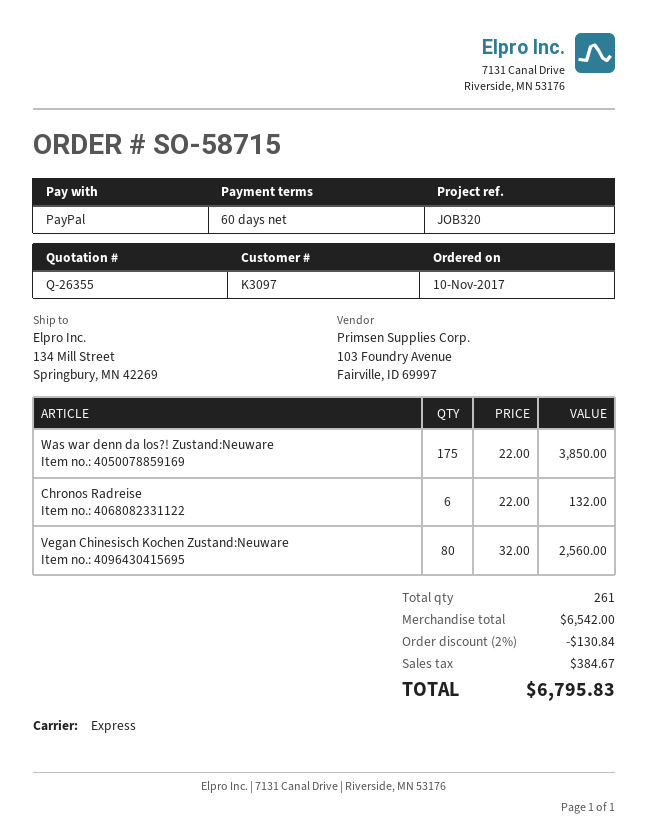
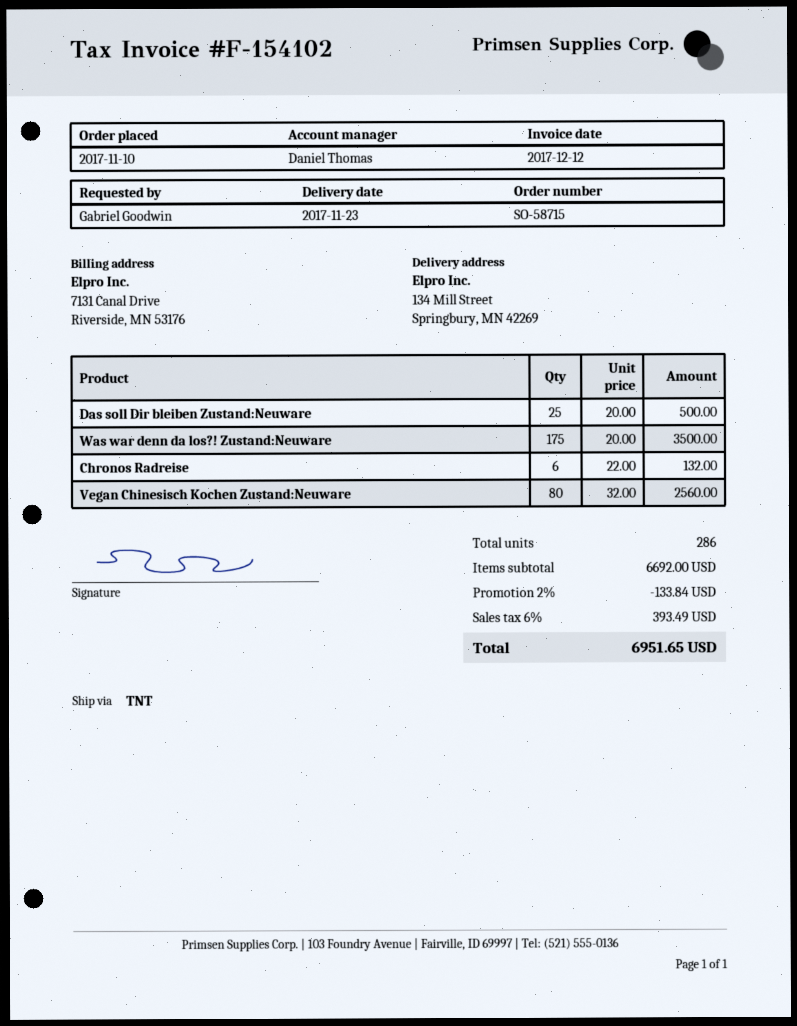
shipping method: express -> TNT
Was war denn da los?! Zustand:Neuware: 175 x 22.00 = 3850.00 -> 175 x 20.00 = 3500.00
Das soll Dir bleiben Zustand:Neuware: none -> 25 x 20.00 = 500.00
total quantity: 261 -> 286
subtotal: 6542.00 -> 6692.00
discount: 2% = 130.84 -> 2% = 133.84
tax: 384.67 -> 393.49
total: 6795.83 -> 6951.65

